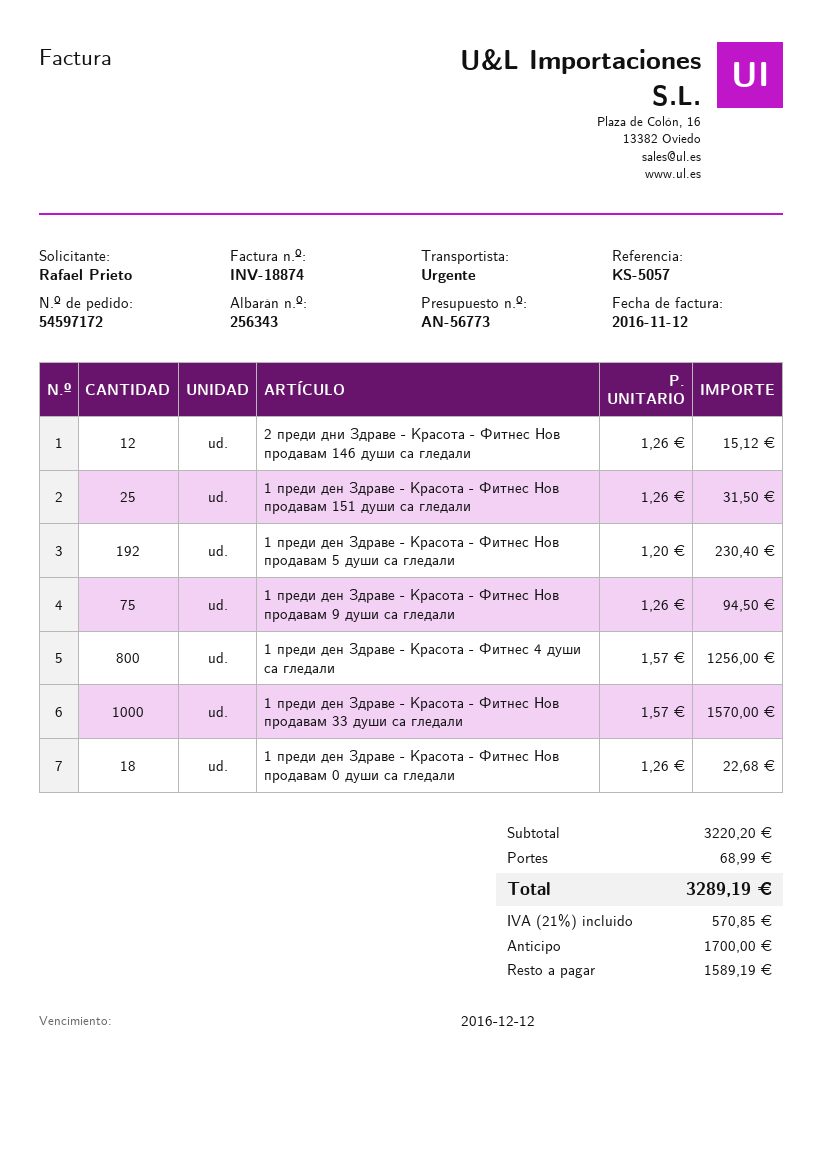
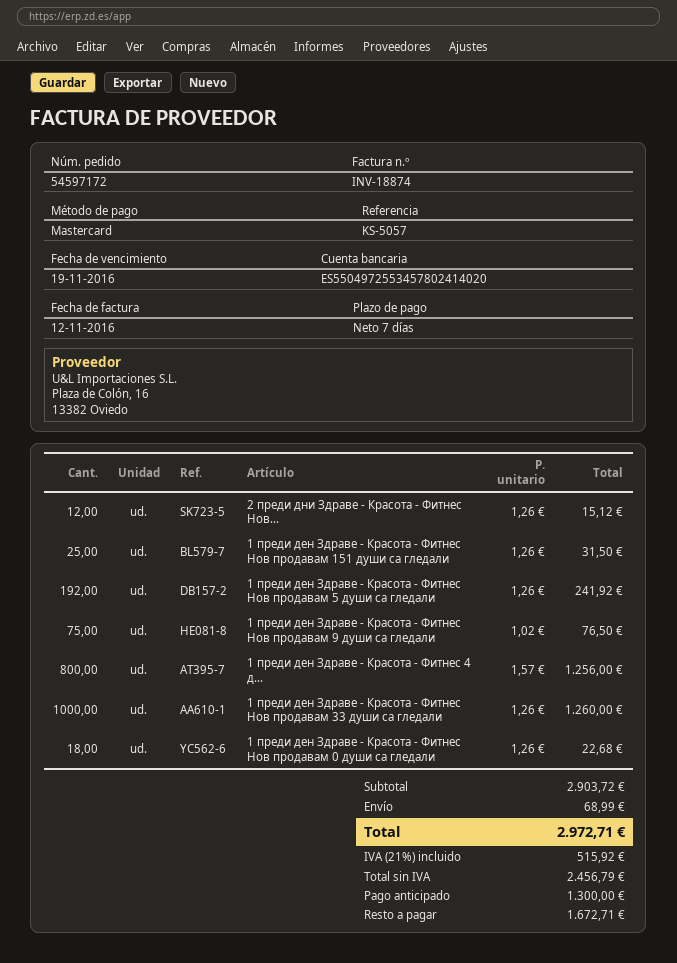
due date: 2016-12-12 -> 2016-11-19
1 преди ден Здраве - Красота - Фитнес Нов продавам 5 души са гледали: 192 x 1.20 = 230.40 -> 192 x 1.26 = 241.92
1 преди ден Здраве - Красота - Фитнес Нов продавам 9 души са гледали: 75 x 1.26 = 94.50 -> 75 x 1.02 = 76.50
1 преди ден Здраве - Красота - Фитнес Нов продавам 33 души са гледали: 1000 x 1.57 = 1570.00 -> 1000 x 1.26 = 1260.00
subtotal: 3220.20 -> 2903.72
tax: 21% = 570.85 -> 21% = 515.92
total: 3289.19 -> 2972.71
deposit: 1700.00 -> 1300.00
balance: 1589.19 -> 1672.71

